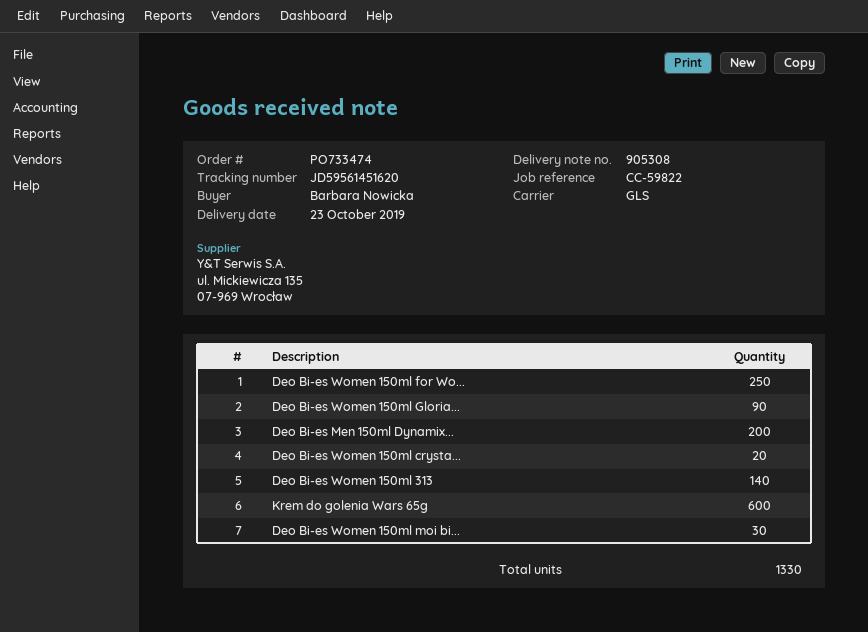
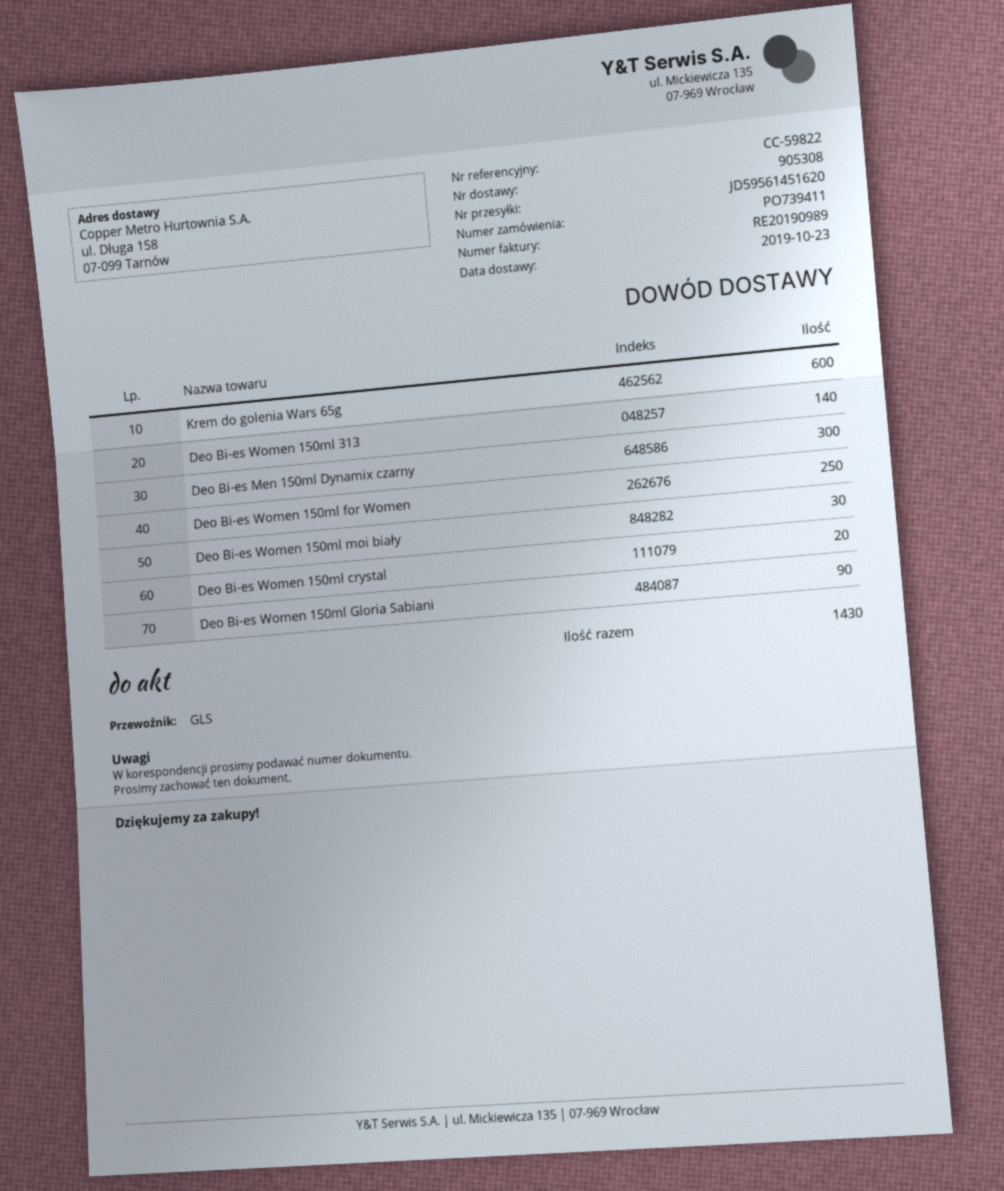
order number: PO733474 -> PO739411
Deo Bi-es Men 150ml Dynamix...: 200 -> 300
total quantity: 1330 -> 1430

